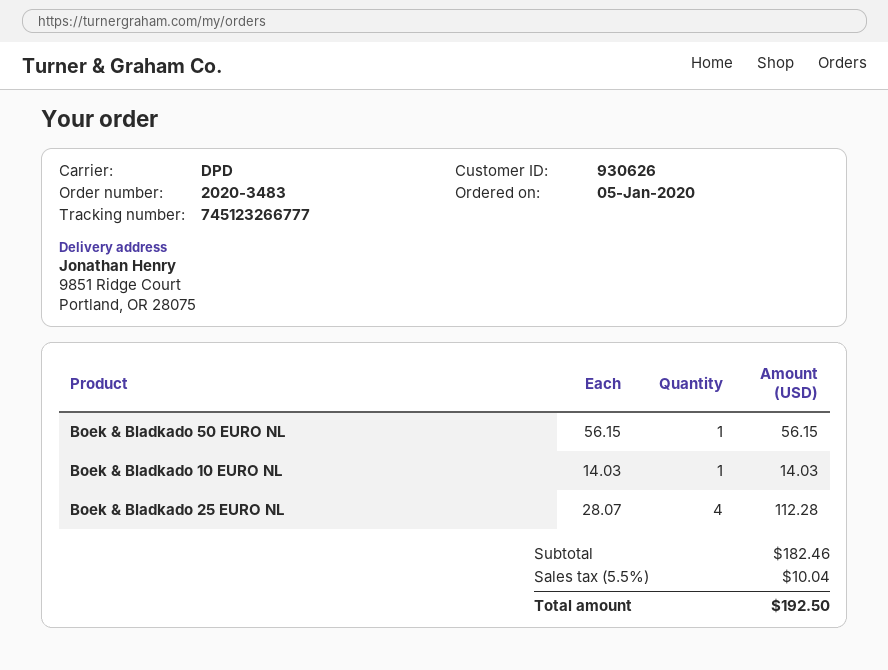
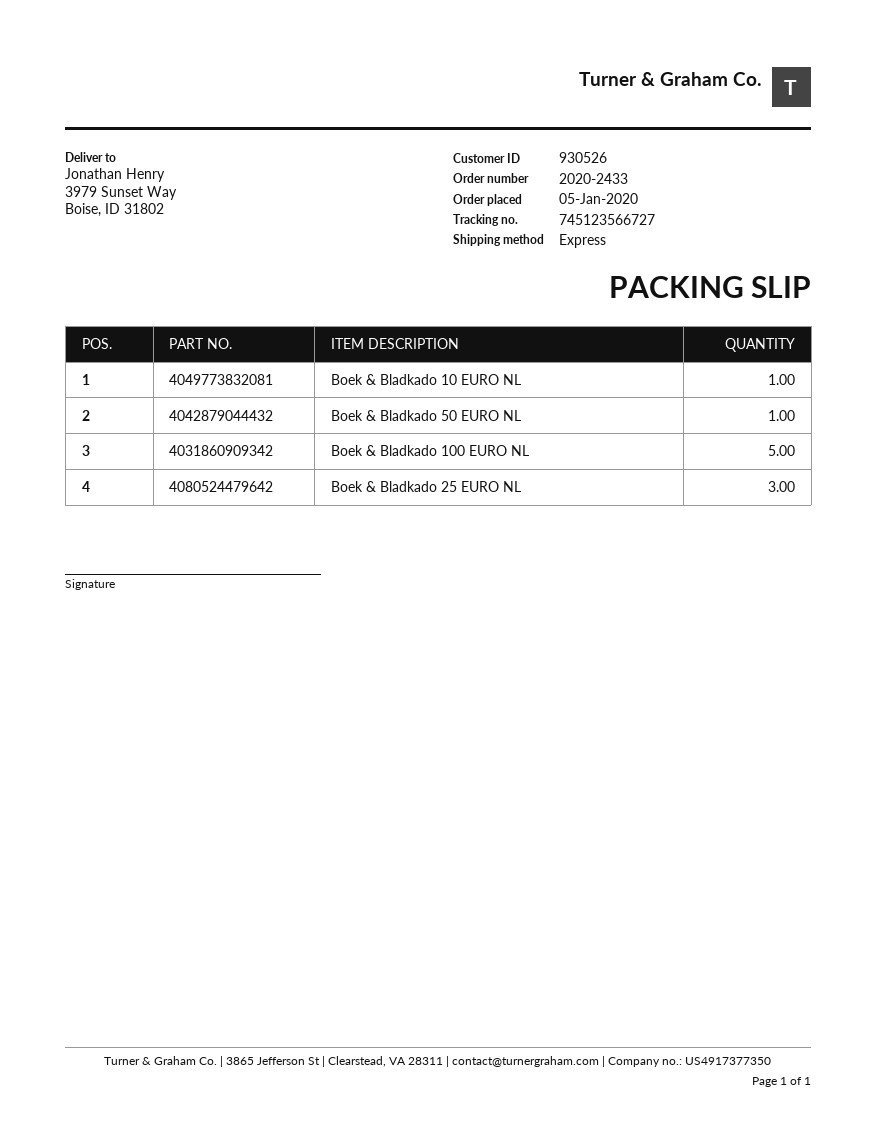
order number: 2020-3483 -> 2020-2433
customer number: 930626 -> 930526
shipping method: DPD -> express
tracking number: 745123266777 -> 745123566727
ship to: 9851 Ridge Court, Portland, OR 28075 -> 3979 Sunset Way, Boise, ID 31802
Boek & Bladkado 25 EURO NL: 4 -> 3
Boek & Bladkado 100 EURO NL: none -> 5

